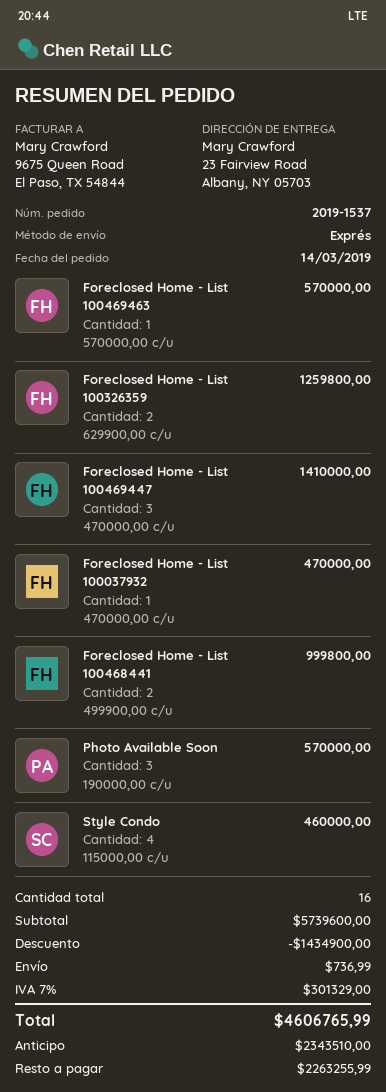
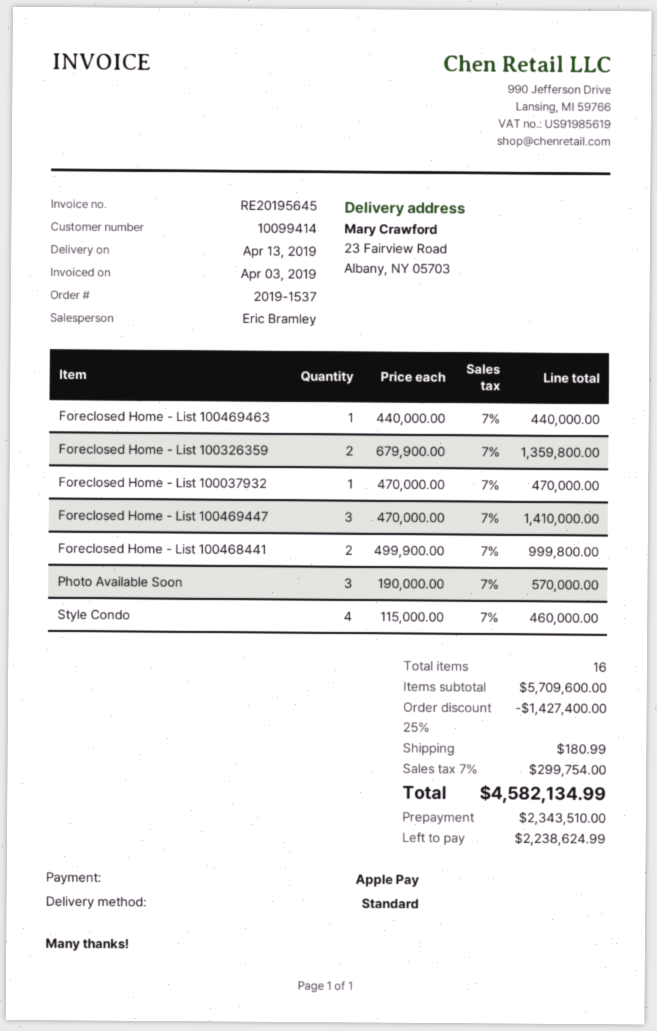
shipping method: express -> standard
Foreclosed Home - List 100469463: 1 x 570000.00 = 570000.00 -> 1 x 440000.00 = 440000.00
Foreclosed Home - List 100326359: 2 x 629900.00 = 1259800.00 -> 2 x 679900.00 = 1359800.00
subtotal: 5739600.00 -> 5709600.00
discount: 1434900.00 -> 1427400.00
shipping: 736.99 -> 180.99
tax: 7% = 301329.00 -> 7% = 299754.00
total: 4606765.99 -> 4582134.99
balance: 2263255.99 -> 2238624.99

